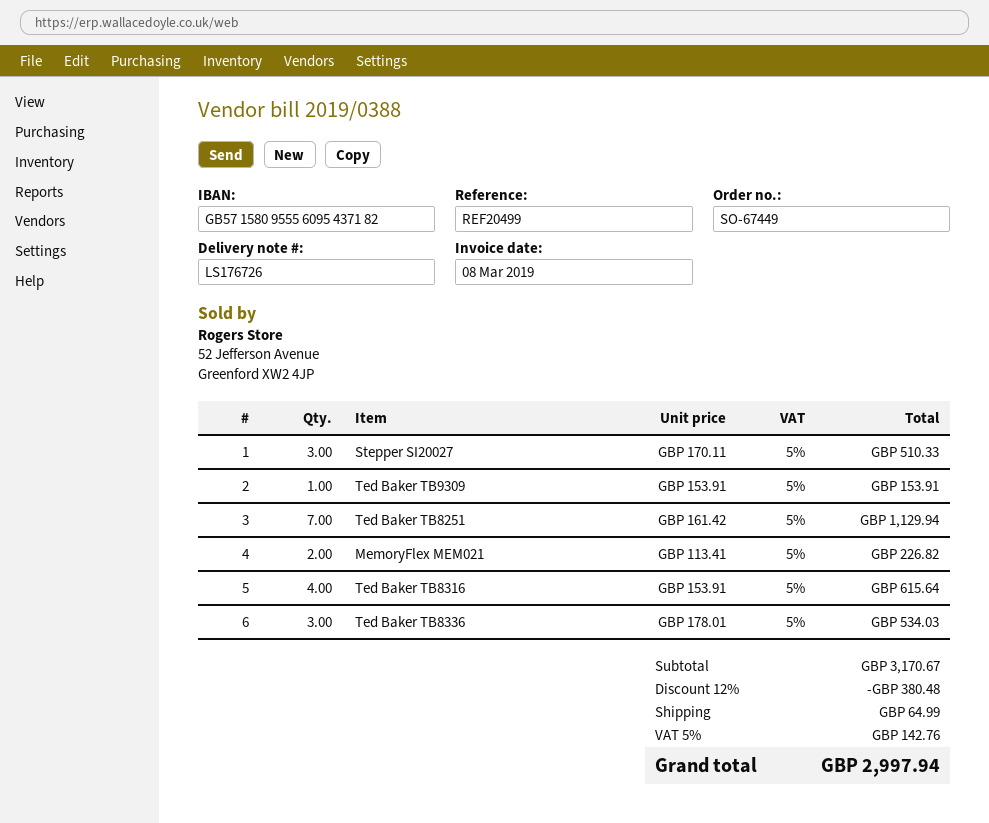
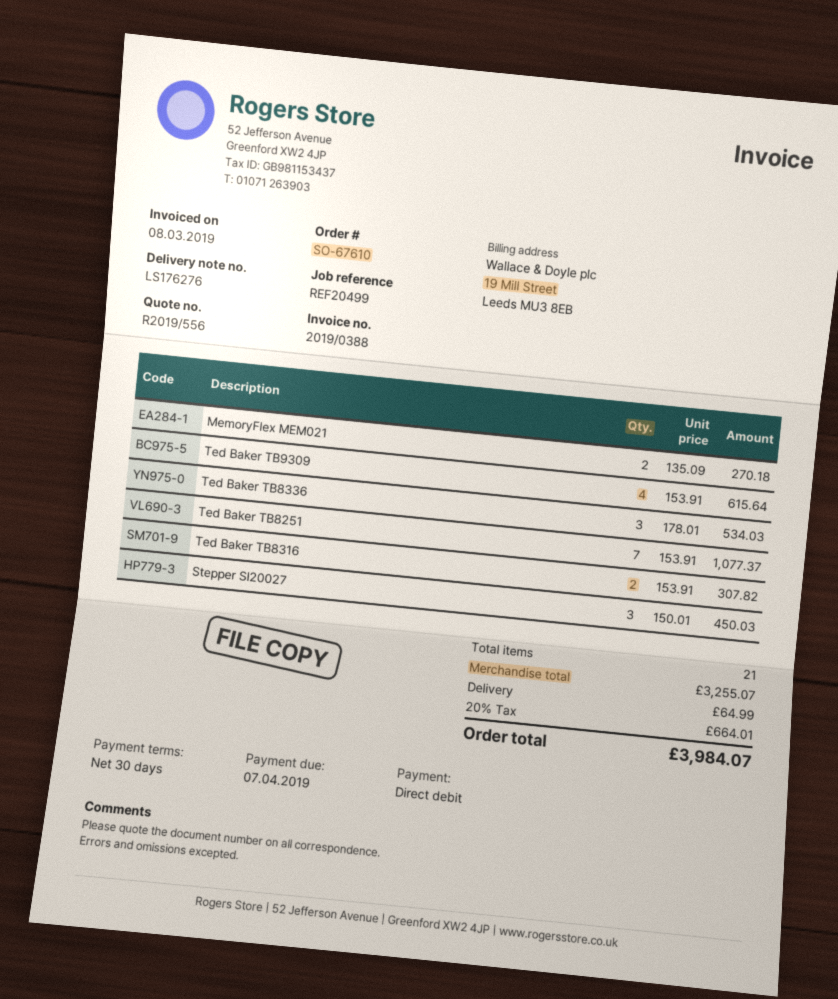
order number: SO-67449 -> SO-67610
delivery note number: LS176726 -> LS176276
Stepper SI20027: 3 x 170.11 = 510.33 -> 3 x 150.01 = 450.03
Ted Baker TB9309: 1 x 153.91 = 153.91 -> 4 x 153.91 = 615.64
Ted Baker TB8251: 7 x 161.42 = 1129.94 -> 7 x 153.91 = 1077.37
MemoryFlex MEM021: 2 x 113.41 = 226.82 -> 2 x 135.09 = 270.18
Ted Baker TB8316: 4 x 153.91 = 615.64 -> 2 x 153.91 = 307.82
subtotal: 3170.67 -> 3255.07
discount: 12% = 380.48 -> none
tax: 5% = 142.76 -> 20% = 664.01
total: 2997.94 -> 3984.07

